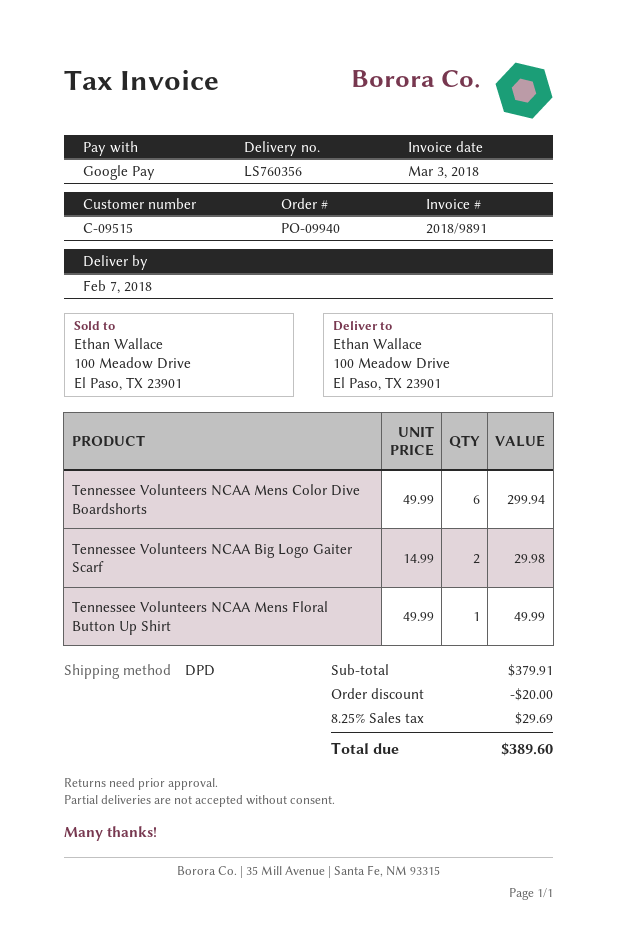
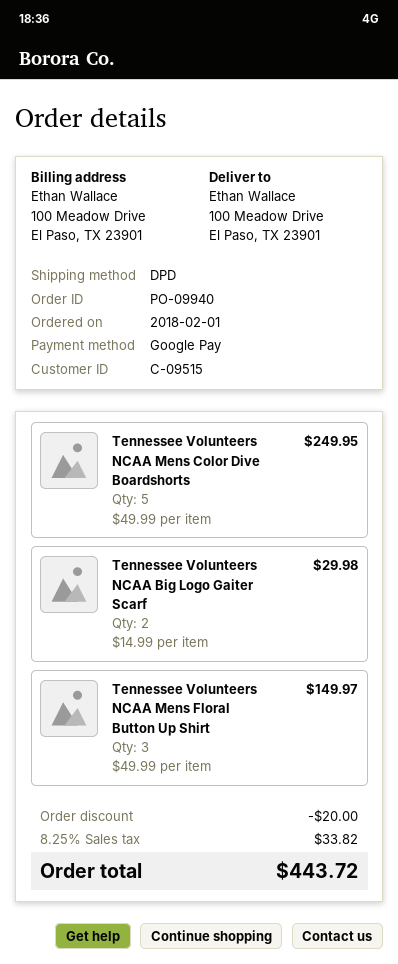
Tennessee Volunteers NCAA Mens Color Dive Boardshorts: 6 x 49.99 = 299.94 -> 5 x 49.99 = 249.95
Tennessee Volunteers NCAA Mens Floral Button Up Shirt: 1 x 49.99 = 49.99 -> 3 x 49.99 = 149.97
tax: 8.25% = 29.69 -> 8.25% = 33.82
total: 389.60 -> 443.72

